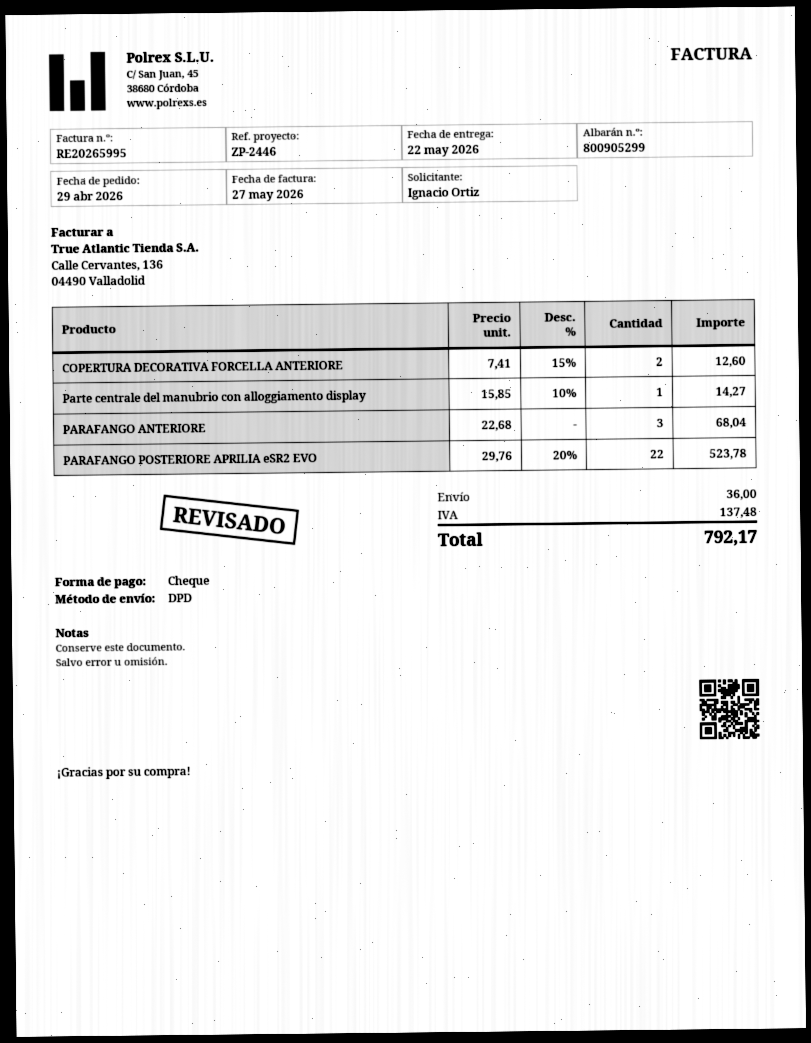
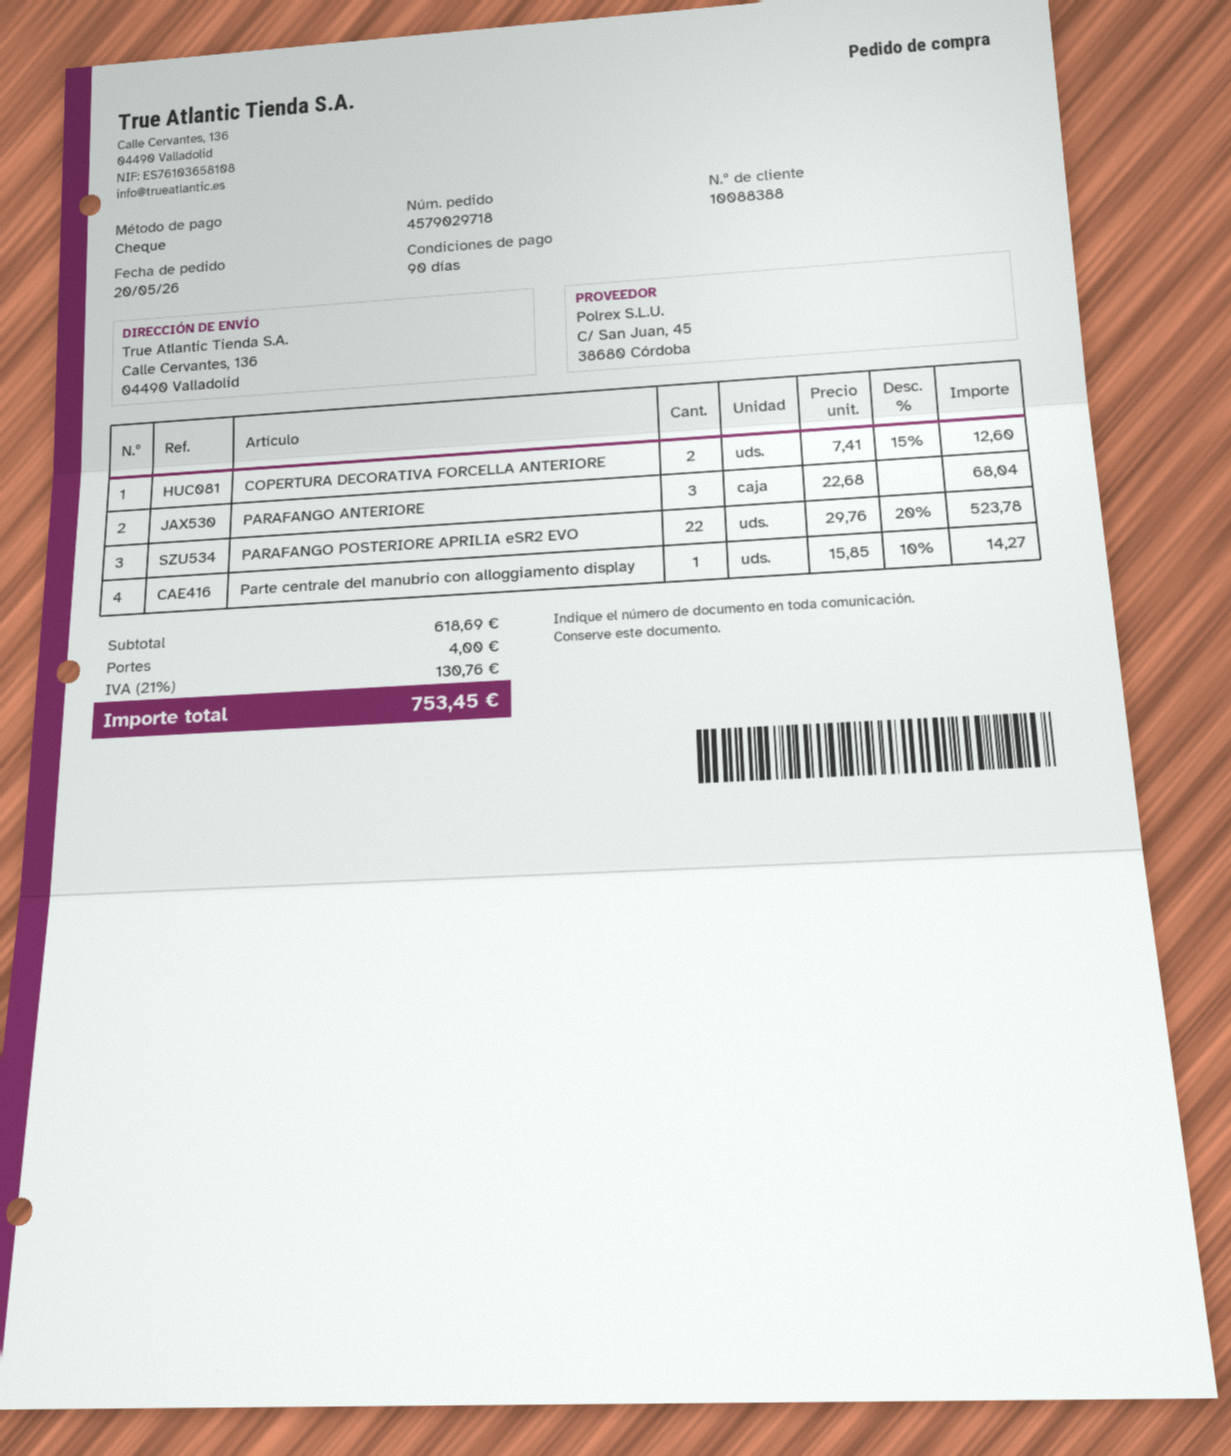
order date: 2026-04-29 -> 2026-05-20
shipping: 36.00 -> 4.00
tax: 137.48 -> 130.76
total: 792.17 -> 753.45

